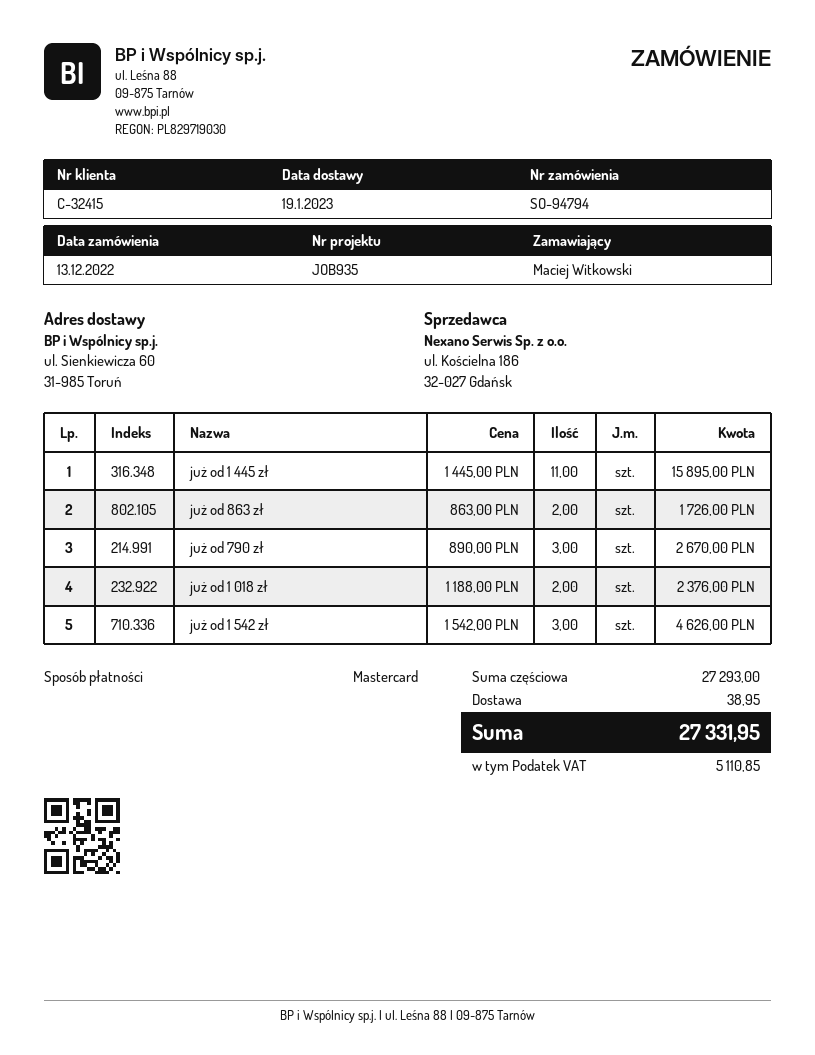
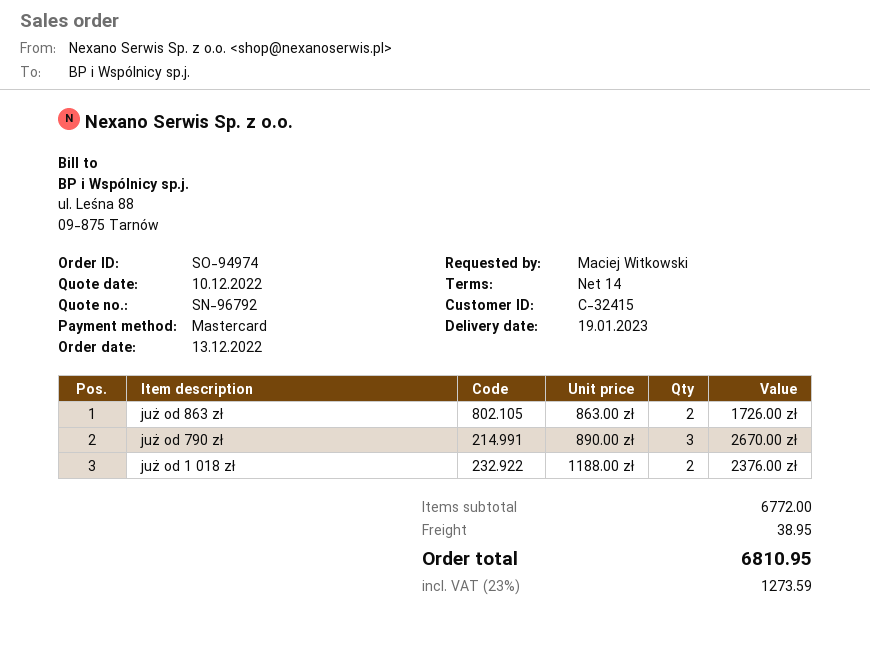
order number: SO-94794 -> SO-94974
już od 1 445 zł: 11 x 1445.00 = 15895.00 -> none
już od 1 542 zł: 3 x 1542.00 = 4626.00 -> none
subtotal: 27293.00 -> 6772.00
tax: 5110.85 -> 1273.59
total: 27331.95 -> 6810.95

